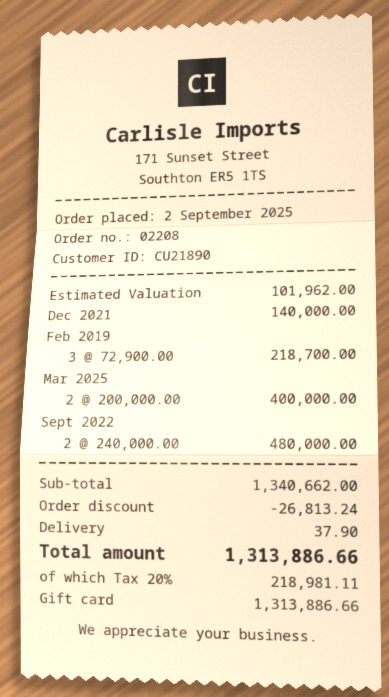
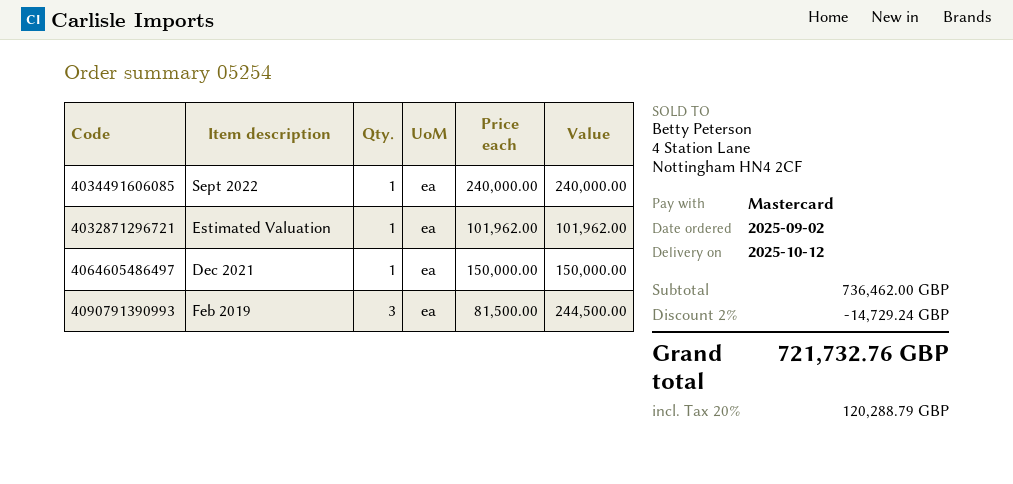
order number: 02208 -> 05254
payment method: gift card -> Mastercard
Dec 2021: 1 x 140000.00 = 140000.00 -> 1 x 150000.00 = 150000.00
Feb 2019: 3 x 72900.00 = 218700.00 -> 3 x 81500.00 = 244500.00
Mar 2025: 2 x 200000.00 = 400000.00 -> none
Sept 2022: 2 x 240000.00 = 480000.00 -> 1 x 240000.00 = 240000.00
subtotal: 1340662.00 -> 736462.00
discount: 26813.24 -> 14729.24
shipping: 37.90 -> none
tax: 20% = 218981.11 -> 20% = 120288.79
total: 1313886.66 -> 721732.76

